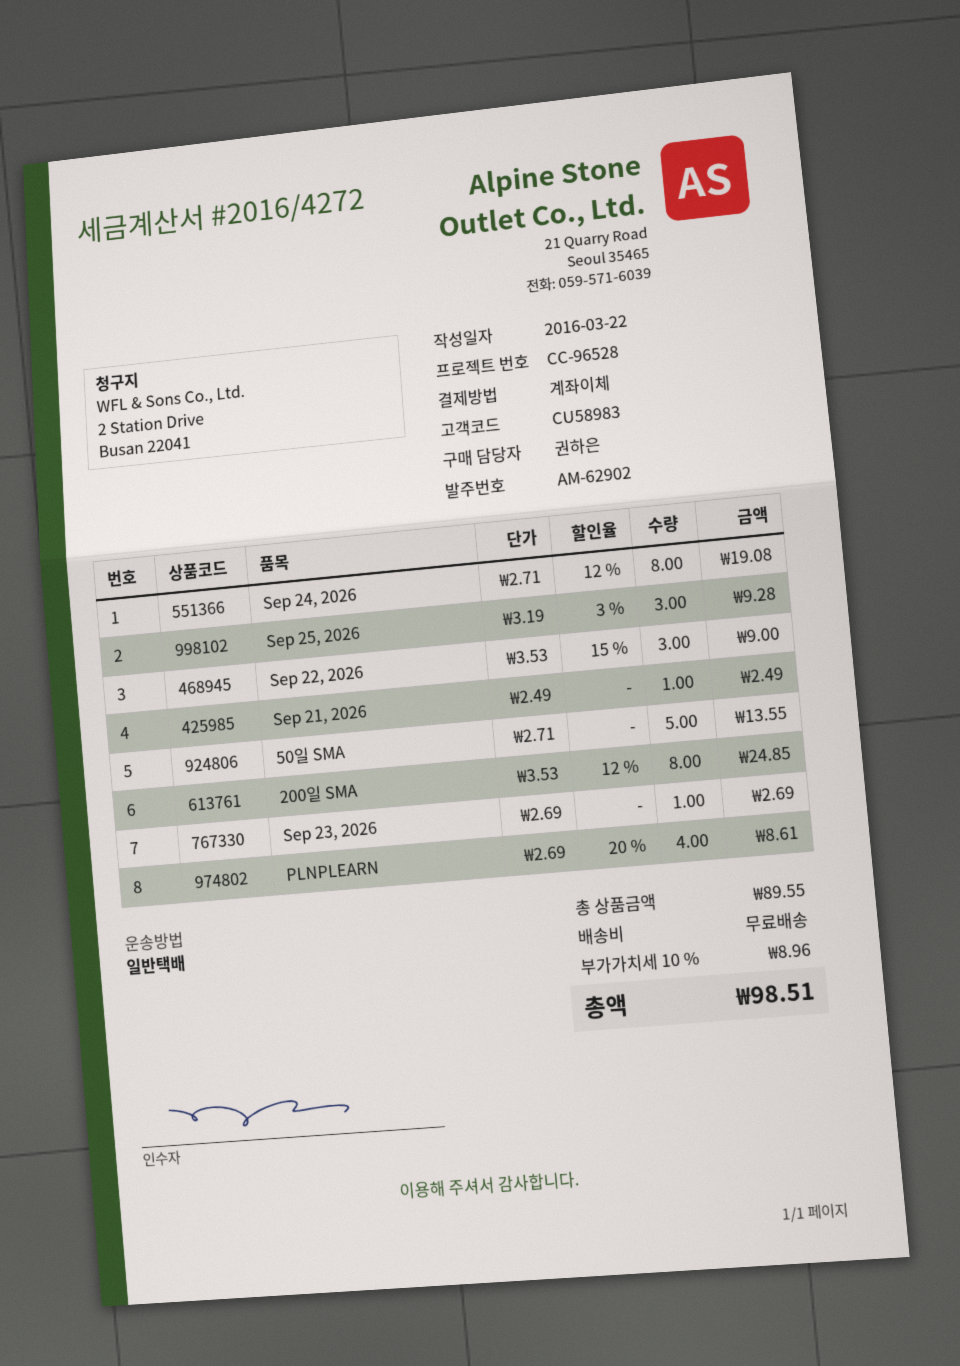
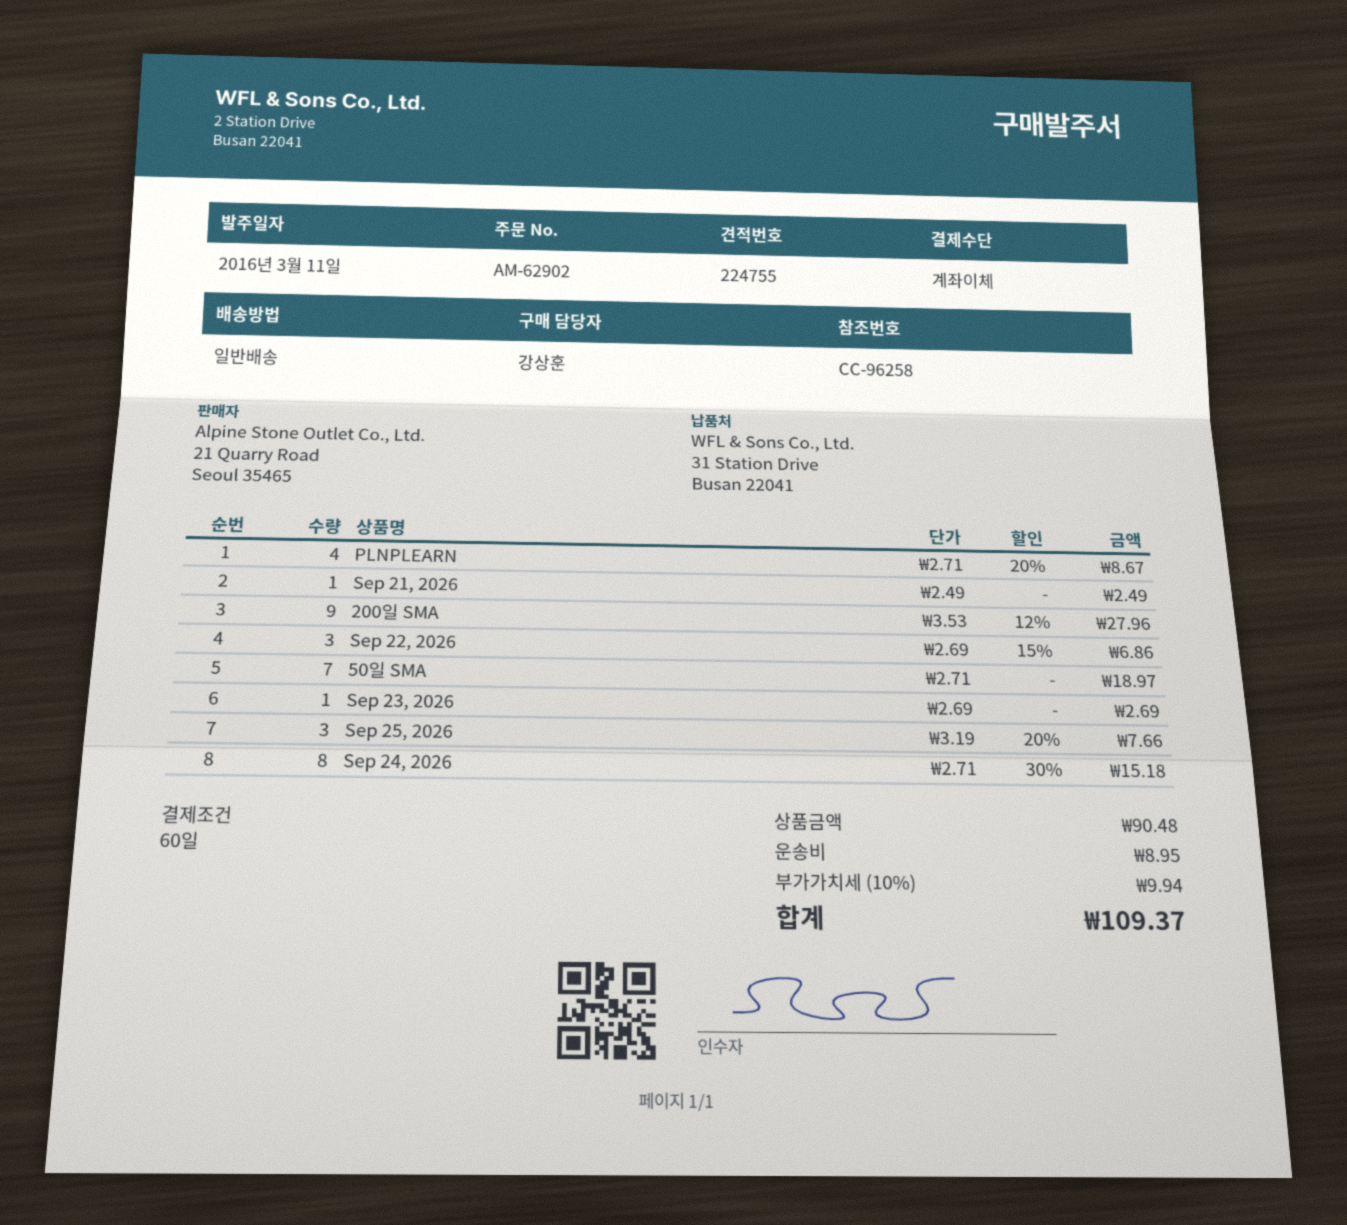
reference: CC-96528 -> CC-96258
ordered by: 권하은 -> 강상훈
Sep 24, 2026: 8 x 2.71 - 12% = 19.08 -> 8 x 2.71 - 30% = 15.18
Sep 25, 2026: 3 x 3.19 - 3% = 9.28 -> 3 x 3.19 - 20% = 7.66
Sep 22, 2026: 3 x 3.53 - 15% = 9.00 -> 3 x 2.69 - 15% = 6.86
50일 SMA: 5 x 2.71 = 13.55 -> 7 x 2.71 = 18.97
200일 SMA: 8 x 3.53 - 12% = 24.85 -> 9 x 3.53 - 12% = 27.96
PLNPLEARN: 4 x 2.69 - 20% = 8.61 -> 4 x 2.71 - 20% = 8.67
subtotal: 89.55 -> 90.48
shipping: 0.00 -> 8.95
tax: 10% = 8.96 -> 10% = 9.94
total: 98.51 -> 109.37

